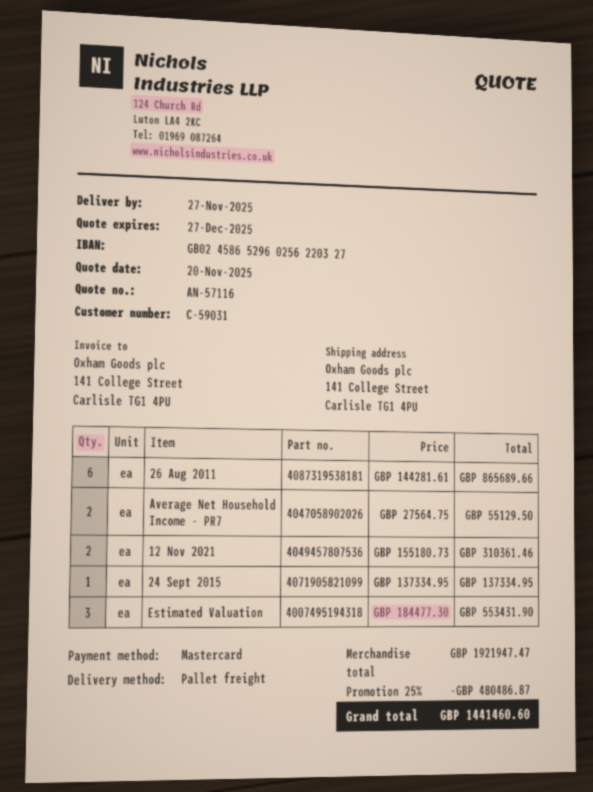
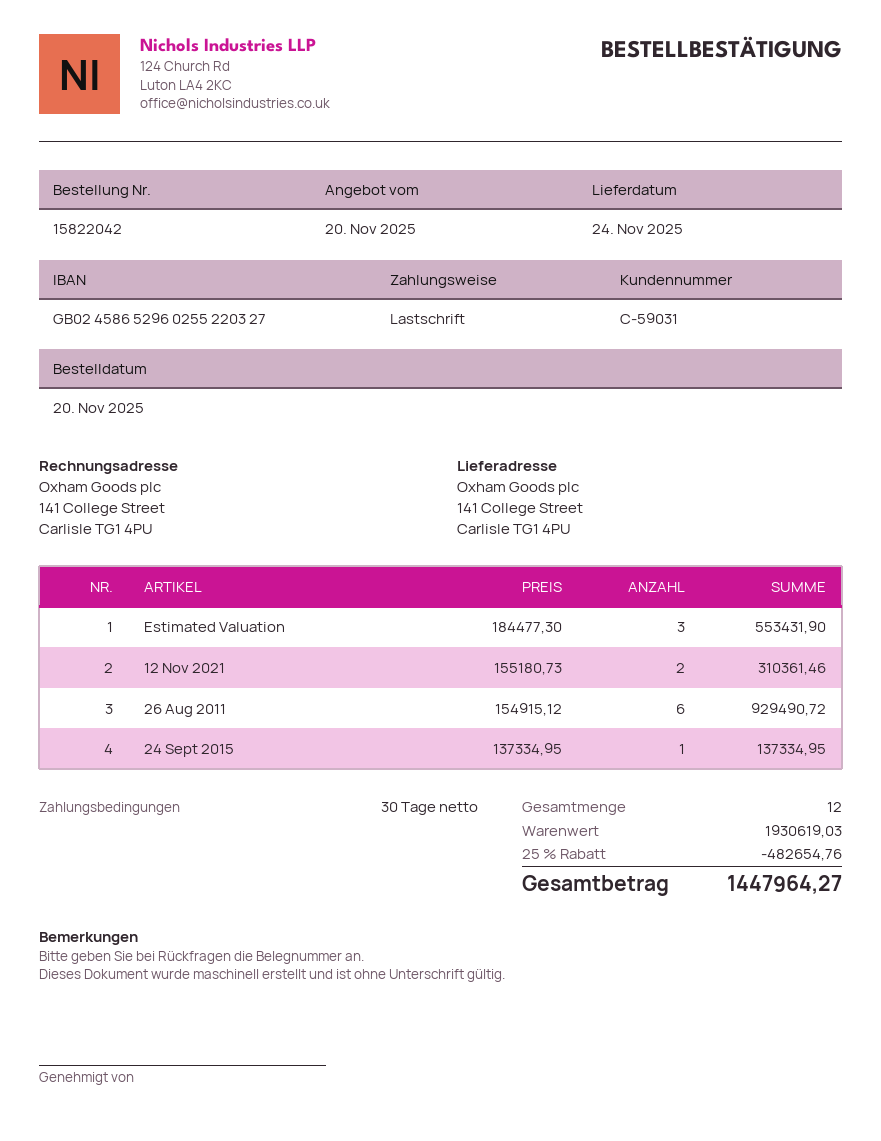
delivery date: 2025-11-27 -> 2025-11-24
payment method: Mastercard -> direct debit
bank account: GB02458652960256220327 -> GB02458652960255220327
26 Aug 2011: 6 x 144281.61 = 865689.66 -> 6 x 154915.12 = 929490.72
Average Net Household Income - PR7: 2 x 27564.75 = 55129.50 -> none
subtotal: 1921947.47 -> 1930619.03
discount: 25% = 480486.87 -> 25% = 482654.76
total: 1441460.60 -> 1447964.27

